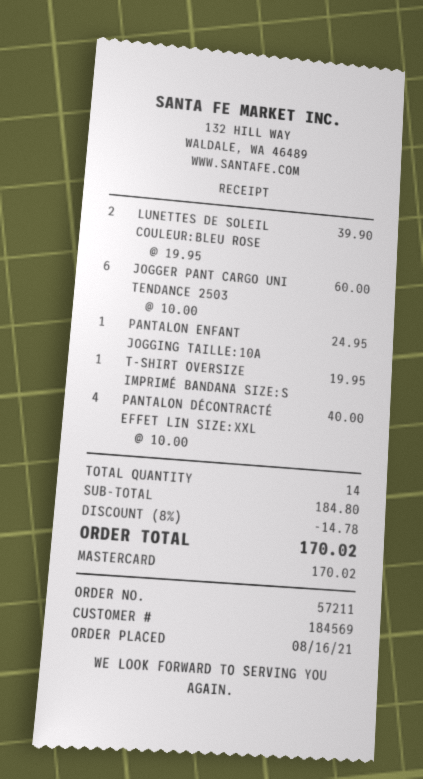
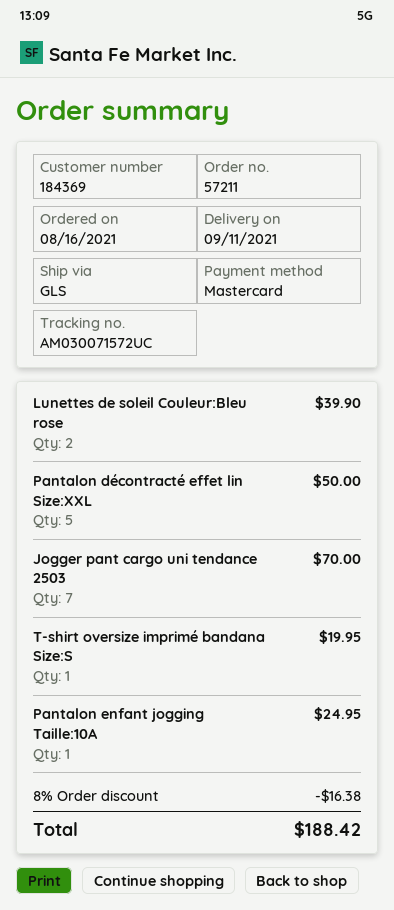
customer number: 184569 -> 184369
JOGGER PANT CARGO UNI TENDANCE 2503: 6 for 60.00 -> 7 for 70.00
PANTALON DÉCONTRACTÉ EFFET LIN SIZE:XXL: 4 for 40.00 -> 5 for 50.00
discount: 8% = 14.78 -> 8% = 16.38
total: 170.02 -> 188.42

